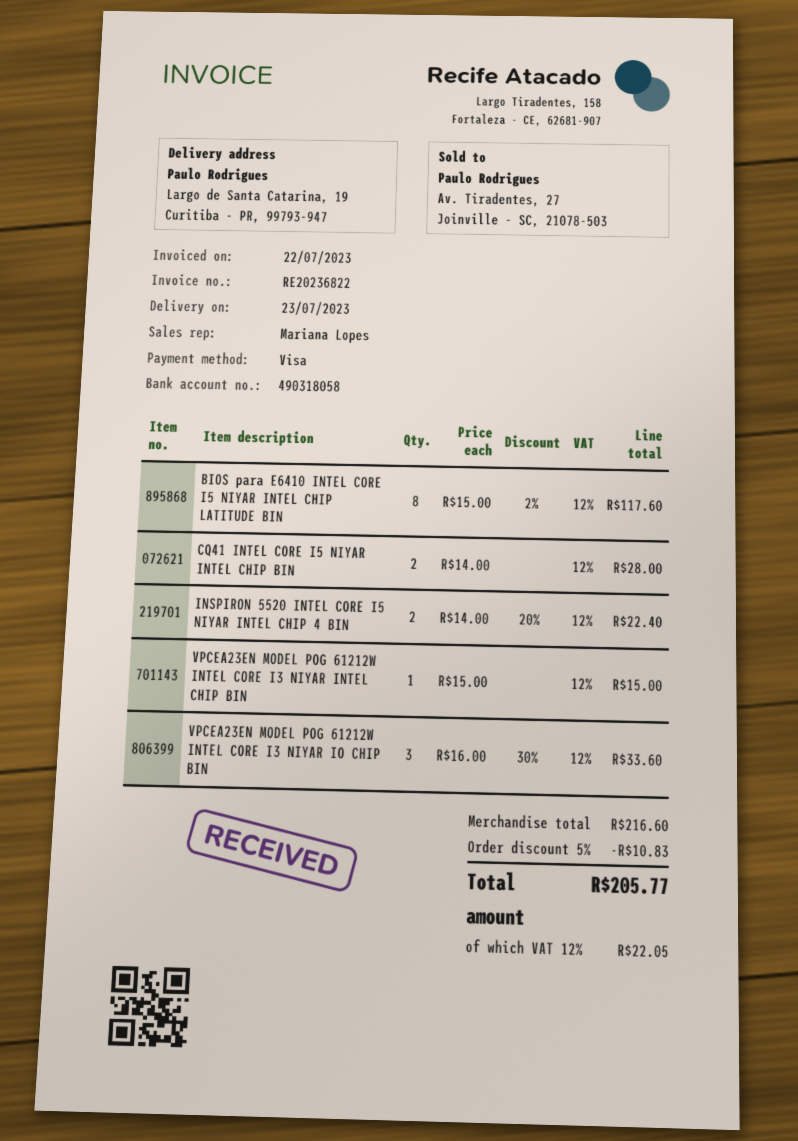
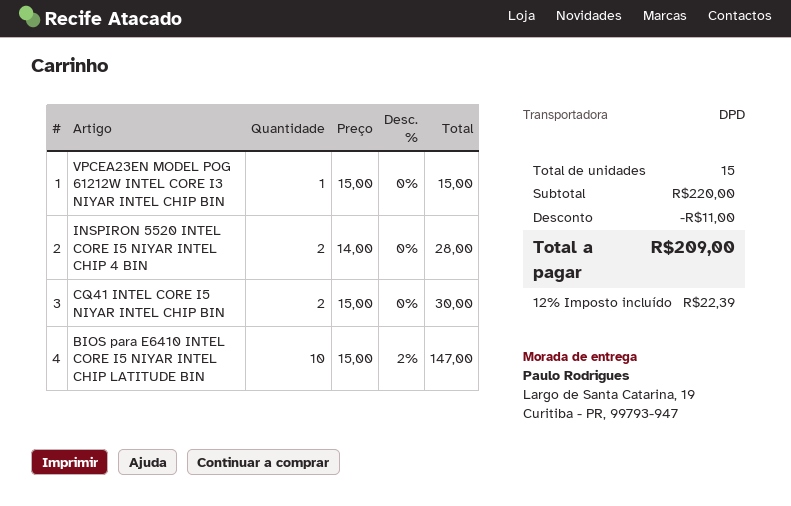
BIOS para E6410 INTEL CORE I5 NIYAR INTEL CHIP LATITUDE BIN: 8 x 15.00 - 2% = 117.60 -> 10 x 15.00 - 2% = 147.00
CQ41 INTEL CORE I5 NIYAR INTEL CHIP BIN: 2 x 14.00 = 28.00 -> 2 x 15.00 = 30.00
INSPIRON 5520 INTEL CORE I5 NIYAR INTEL CHIP 4 BIN: 2 x 14.00 - 20% = 22.40 -> 2 x 14.00 = 28.00
VPCEA23EN MODEL POG 61212W INTEL CORE I3 NIYAR IO CHIP BIN: 3 x 16.00 - 30% = 33.60 -> none
subtotal: 216.60 -> 220.00
discount: 10.83 -> 11.00
tax: 12% = 22.05 -> 12% = 22.39
total: 205.77 -> 209.00

